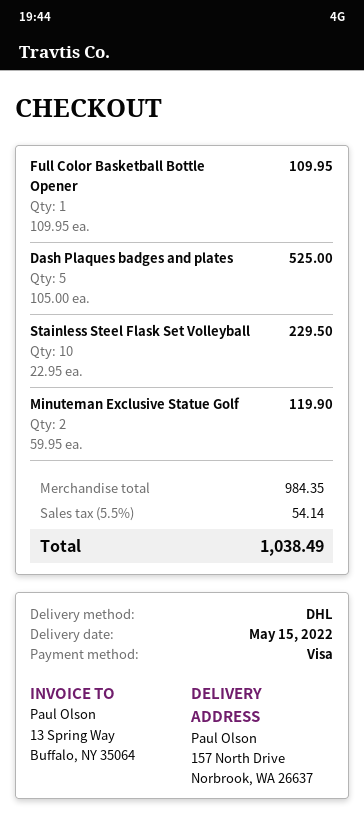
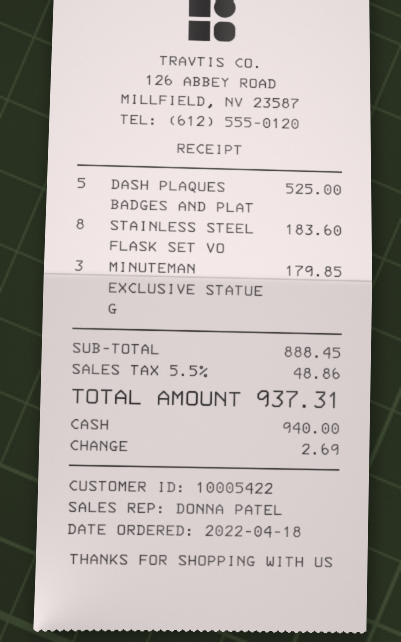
payment method: Visa -> cash
Full Color Basketball Bottle Opener: 1 for 109.95 -> none
Stainless Steel Flask Set Volleyball: 10 for 229.50 -> 8 for 183.60
Minuteman Exclusive Statue Golf: 2 for 119.90 -> 3 for 179.85
subtotal: 984.35 -> 888.45
tax: 5.5% = 54.14 -> 5.5% = 48.86
total: 1038.49 -> 937.31

